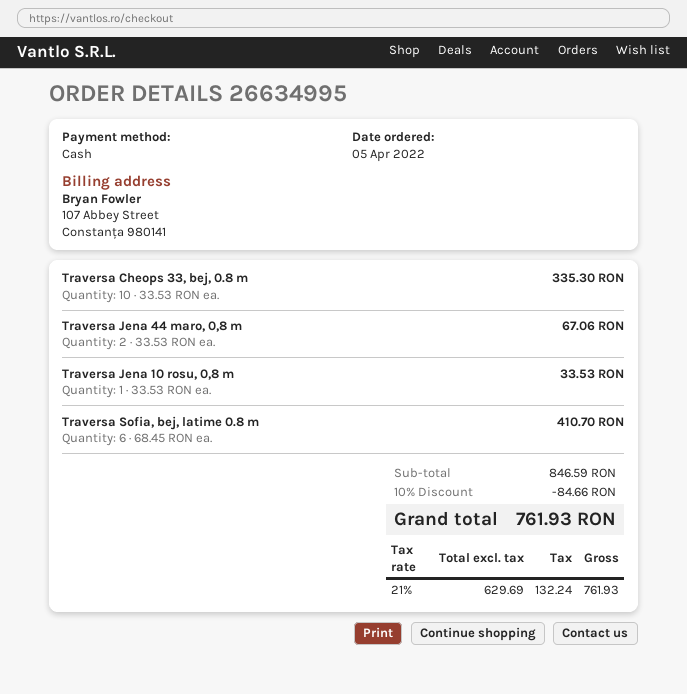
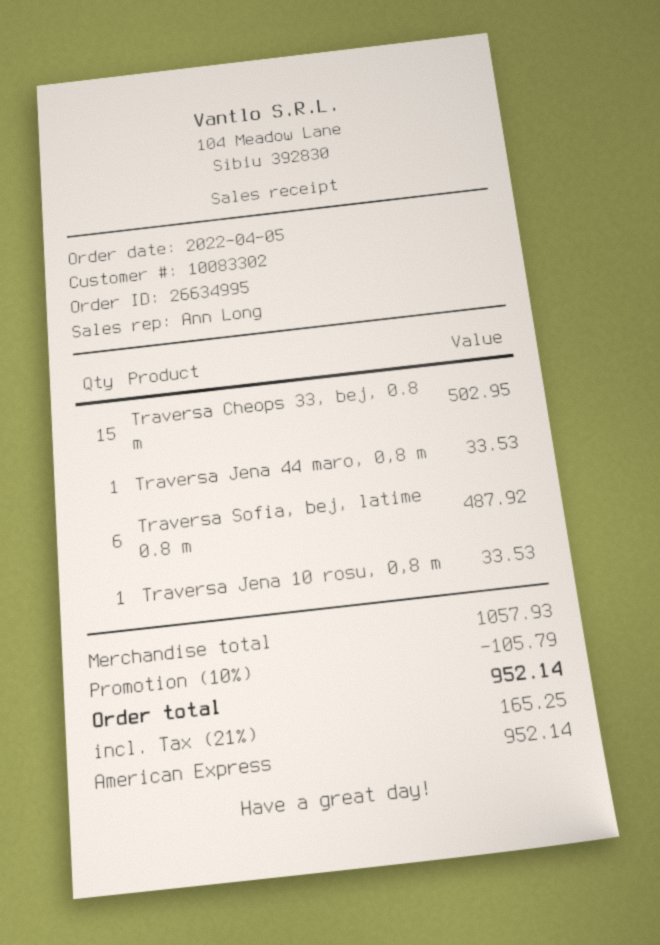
payment method: cash -> American Express
Traversa Cheops 33, bej, 0.8 m: 10 for 335.30 -> 15 for 502.95
Traversa Jena 44 maro, 0,8 m: 2 for 67.06 -> 1 for 33.53
Traversa Sofia, bej, latime 0.8 m: 6 for 410.70 -> 6 for 487.92
subtotal: 846.59 -> 1057.93
discount: 10% = 84.66 -> 10% = 105.79
tax: 21% = 132.24 -> 21% = 165.25
total: 761.93 -> 952.14

